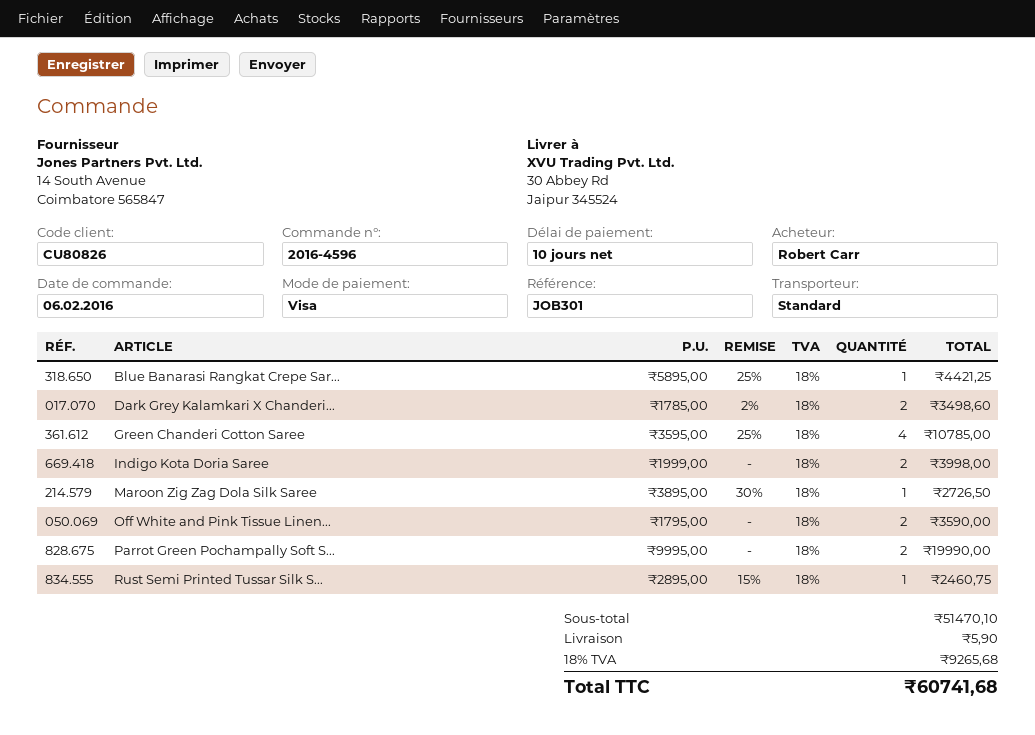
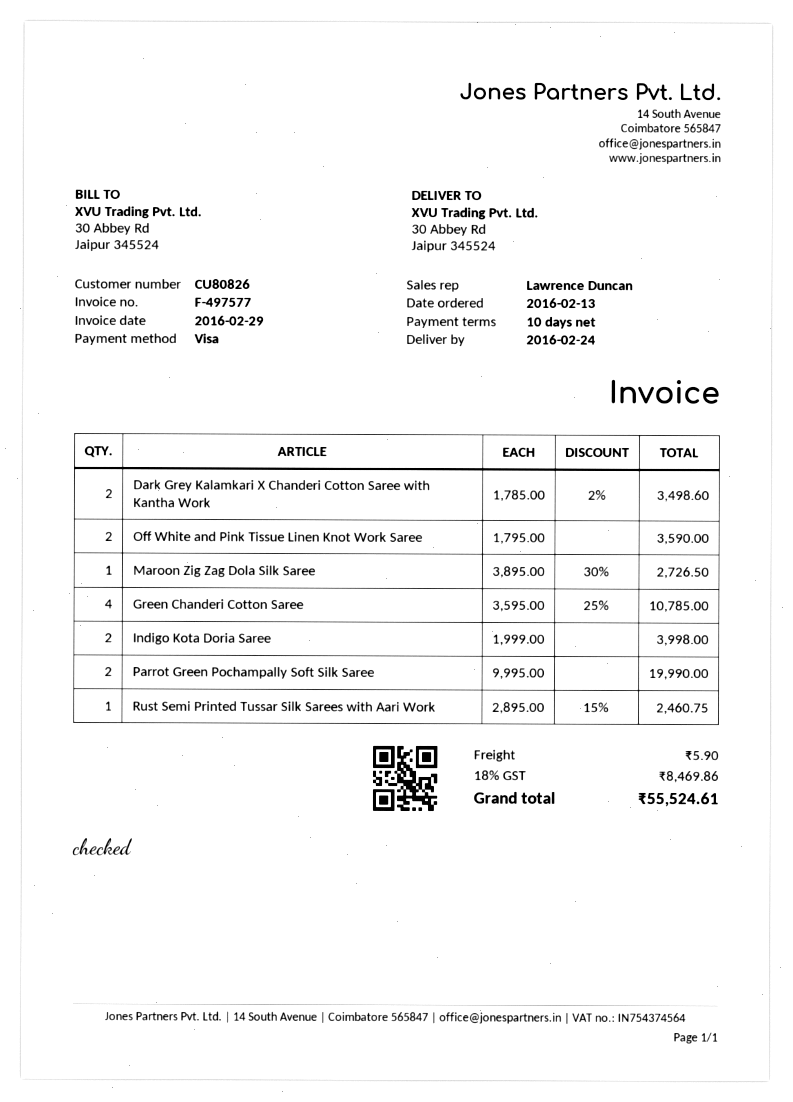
order date: 2016-02-06 -> 2016-02-13
Blue Banarasi Rangkat Crepe Sar...: 1 x 5895.00 - 25% = 4421.25 -> none
tax: 18% = 9265.68 -> 18% = 8469.86
total: 60741.68 -> 55524.61

